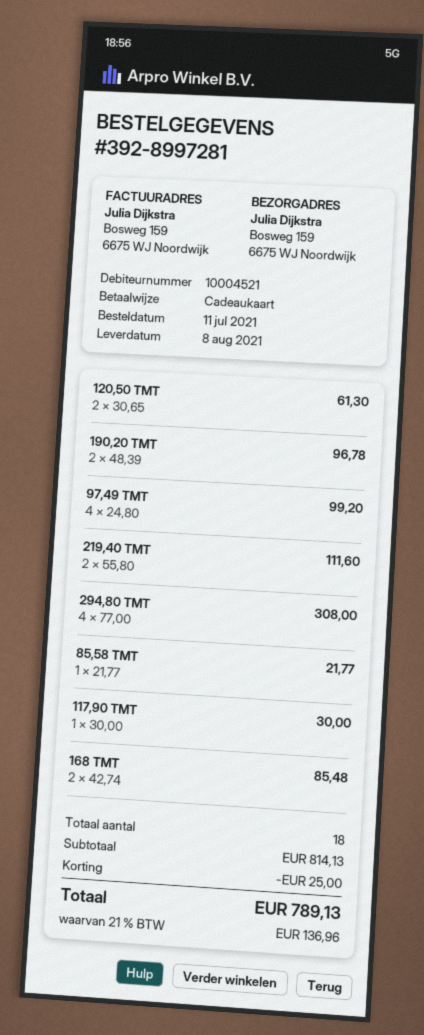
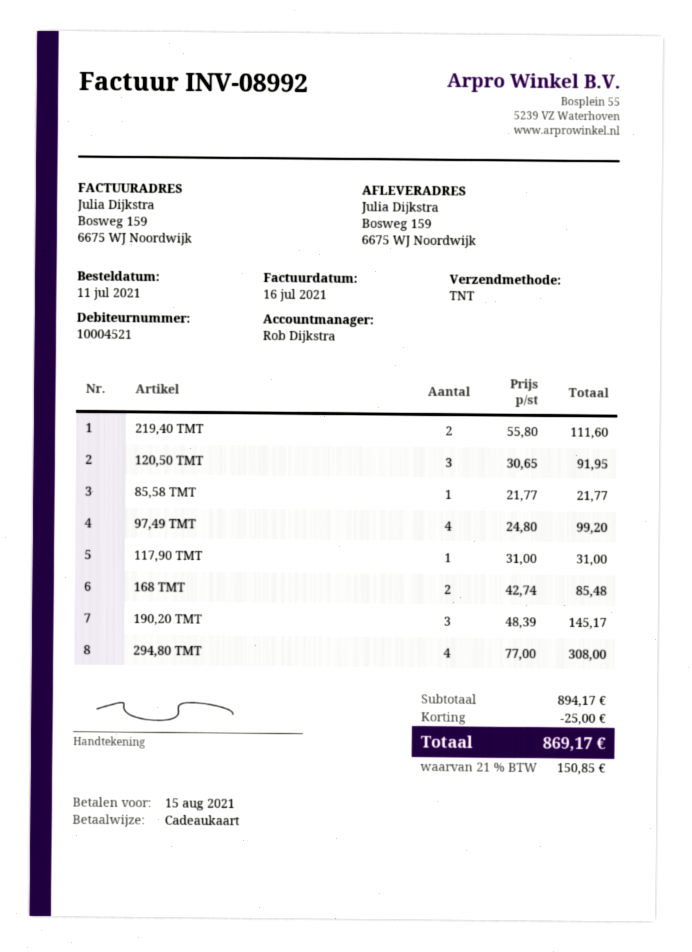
120,50 ТМТ: 2 x 30.65 = 61.30 -> 3 x 30.65 = 91.95
190,20 ТМТ: 2 x 48.39 = 96.78 -> 3 x 48.39 = 145.17
117,90 ТМТ: 1 x 30.00 = 30.00 -> 1 x 31.00 = 31.00
subtotal: 814.13 -> 894.17
tax: 21% = 136.96 -> 21% = 150.85
total: 789.13 -> 869.17

